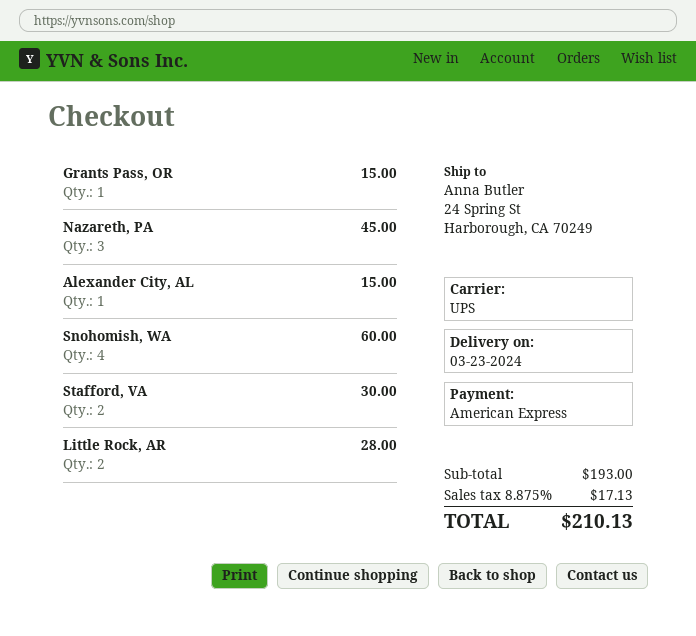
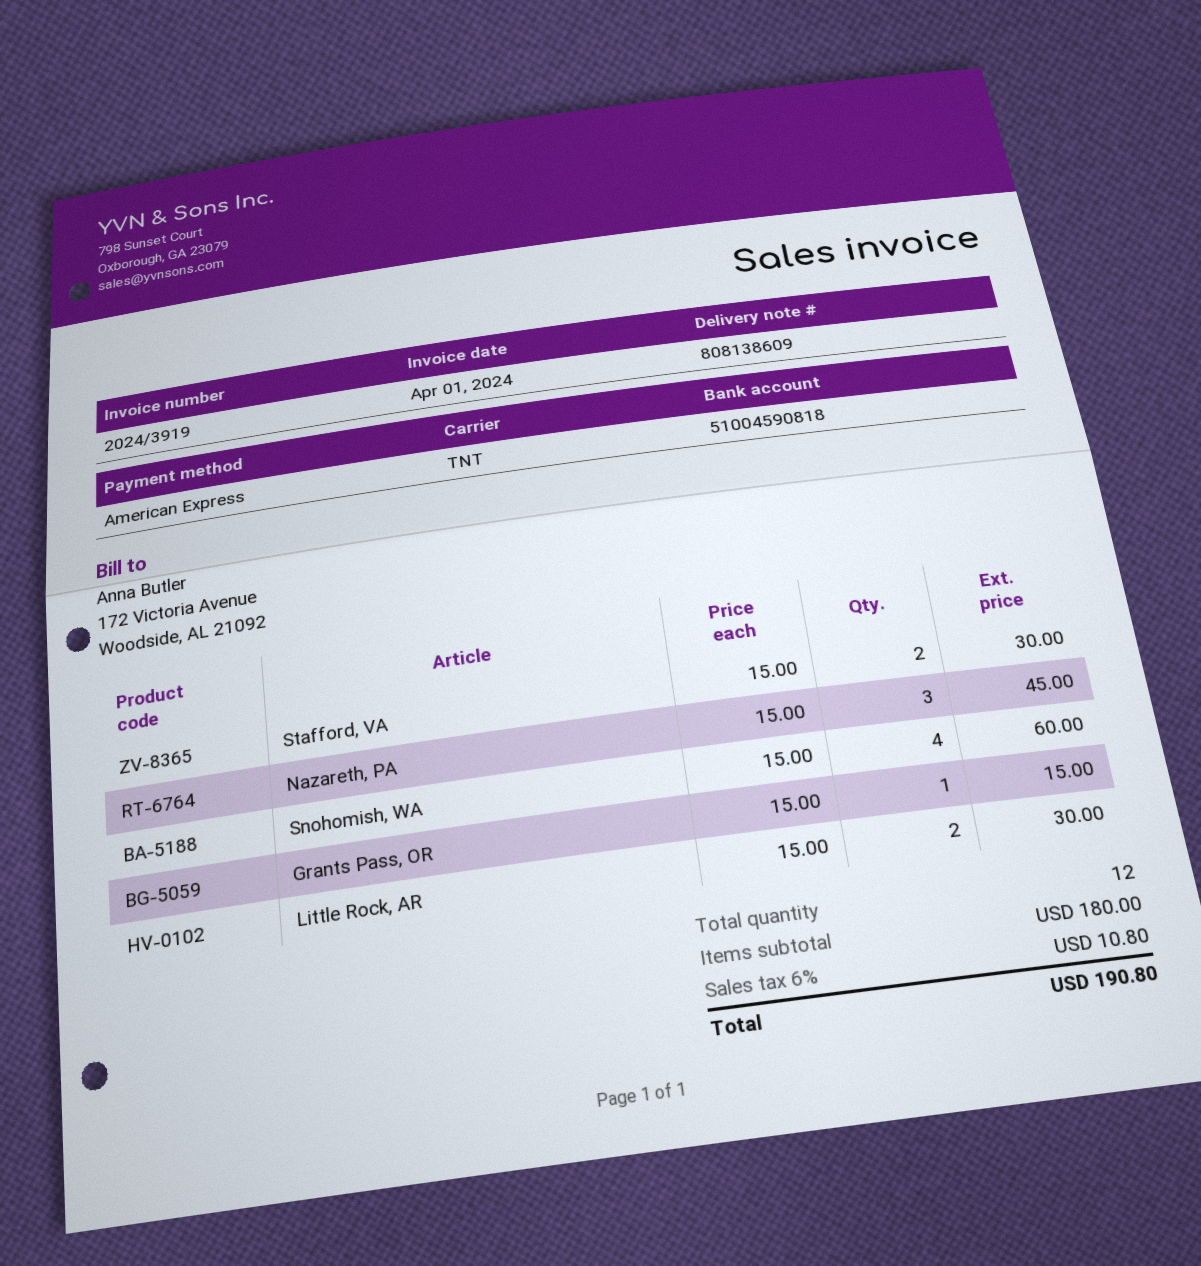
shipping method: UPS -> TNT
Alexander City, AL: 1 for 15.00 -> none
Little Rock, AR: 2 for 28.00 -> 2 for 30.00
subtotal: 193.00 -> 180.00
tax: 8.875% = 17.13 -> 6% = 10.80
total: 210.13 -> 190.80

